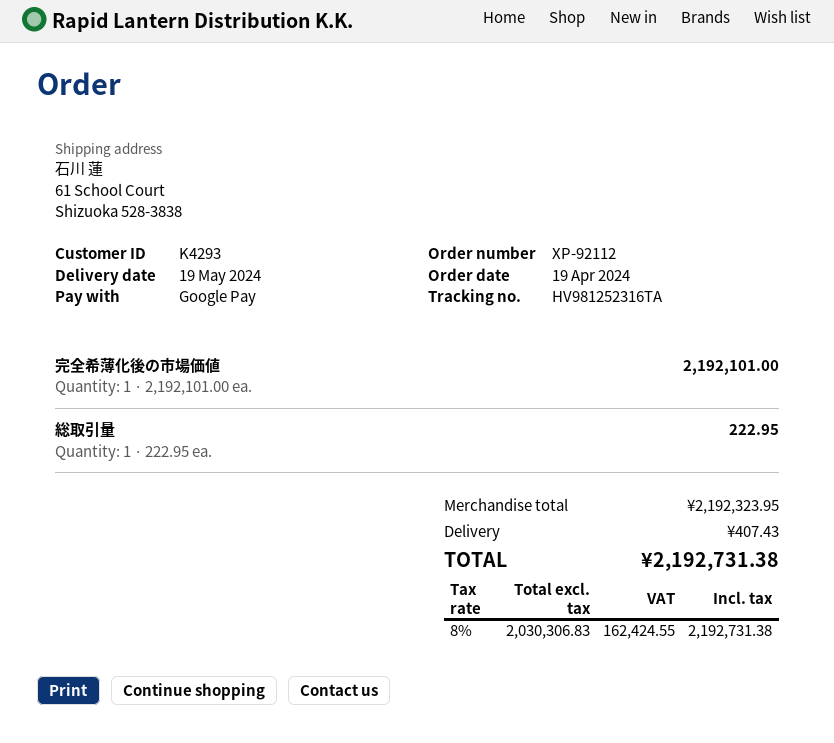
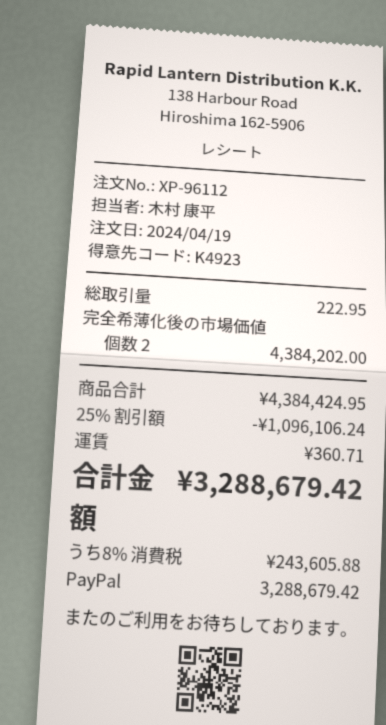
order number: XP-92112 -> XP-96112
customer number: K4293 -> K4923
payment method: Google Pay -> PayPal
完全希薄化後の市場価値: 1 for 2192101.00 -> 2 for 4384202.00
subtotal: 2192323.95 -> 4384424.95
discount: none -> 25% = 1096106.24
shipping: 407.43 -> 360.71
tax: 8% = 162424.55 -> 8% = 243605.88
total: 2192731.38 -> 3288679.42

